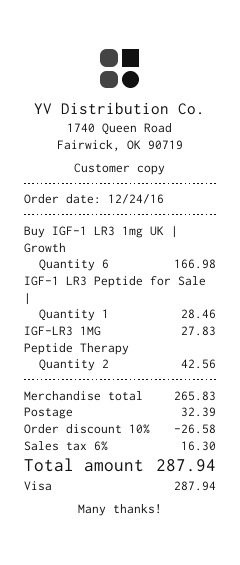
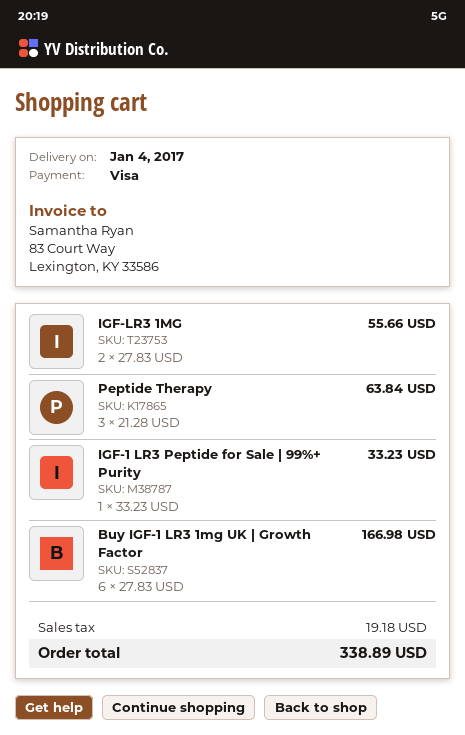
IGF-1 LR3 Peptide for Sale |: 1 for 28.46 -> 1 for 33.23
IGF-LR3 1MG: 1 for 27.83 -> 2 for 55.66
Peptide Therapy: 2 for 42.56 -> 3 for 63.84
discount: 10% = 26.58 -> none
shipping: 32.39 -> none
tax: 16.30 -> 19.18
total: 287.94 -> 338.89

